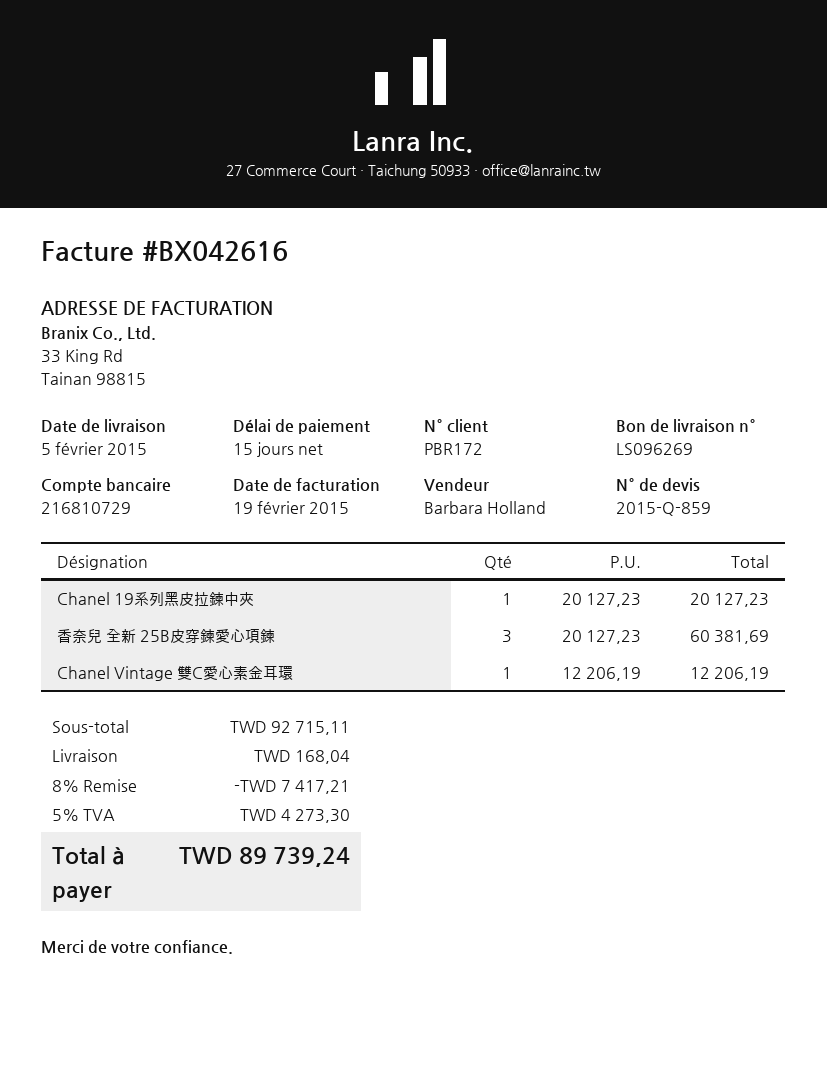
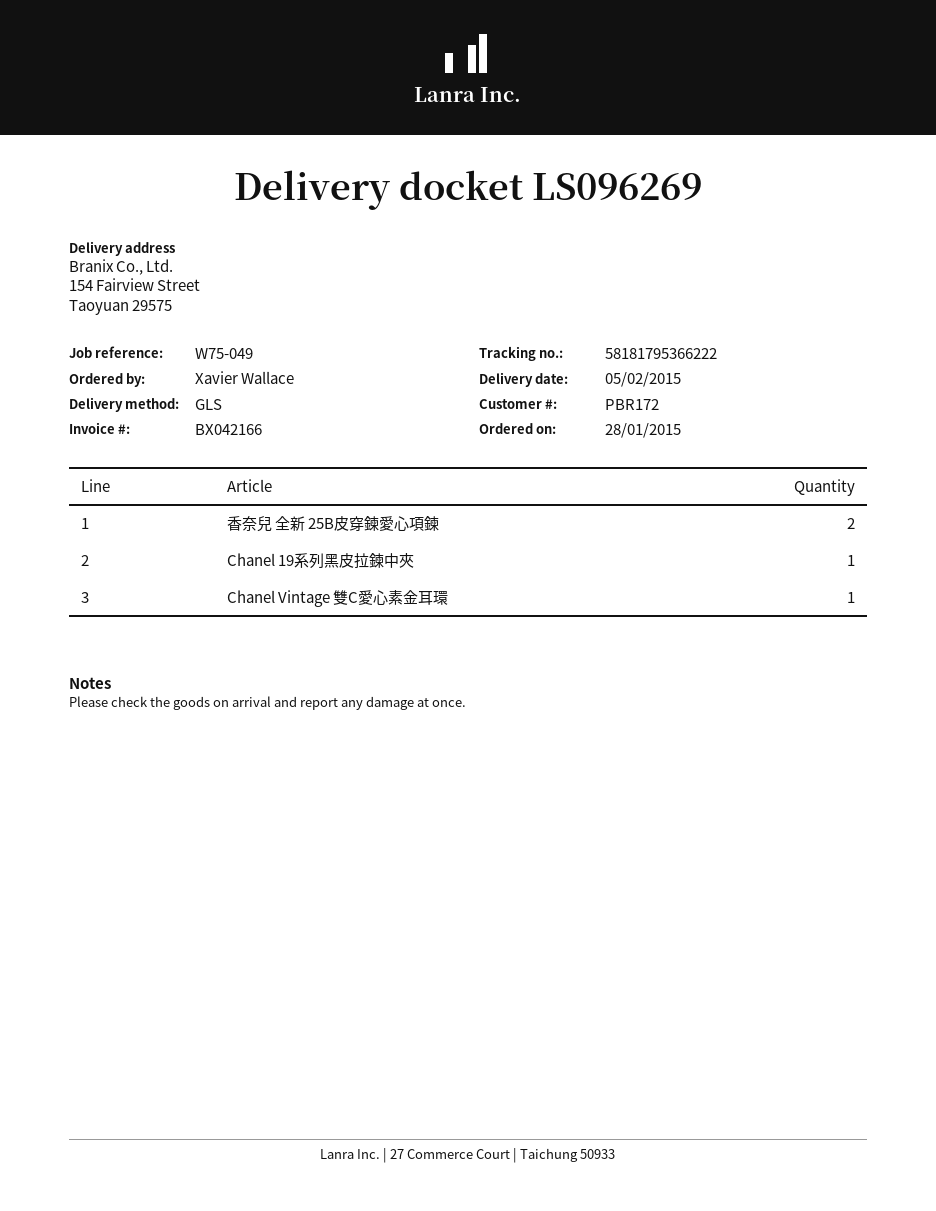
invoice number: BX042616 -> BX042166
香奈兒 全新 25B皮穿鍊愛心項鍊: 3 -> 2

